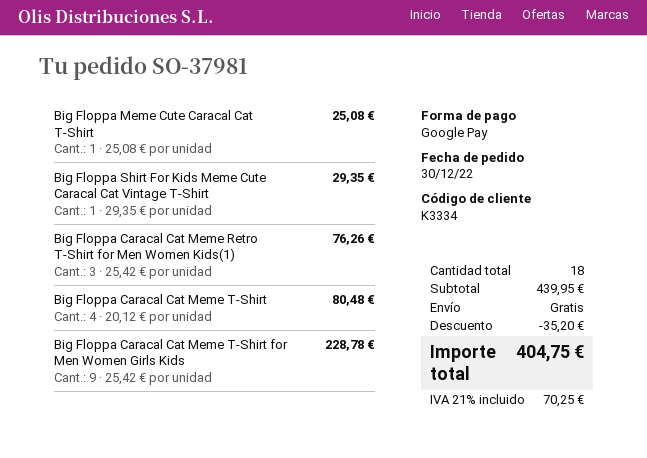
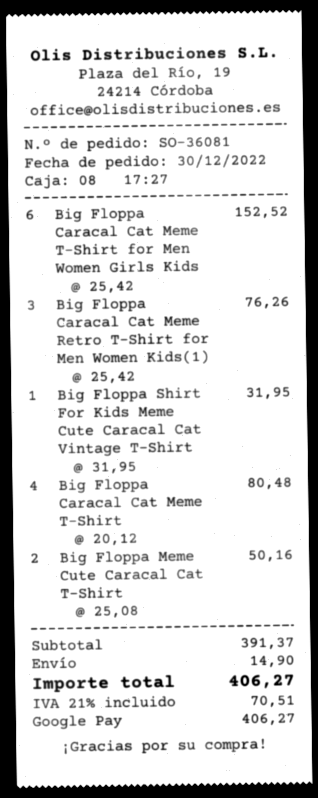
order number: SO-37981 -> SO-36081
Big Floppa Meme Cute Caracal Cat T-Shirt: 1 x 25.08 = 25.08 -> 2 x 25.08 = 50.16
Big Floppa Shirt For Kids Meme Cute Caracal Cat Vintage T-Shirt: 1 x 29.35 = 29.35 -> 1 x 31.95 = 31.95
Big Floppa Caracal Cat Meme T-Shirt for Men Women Girls Kids: 9 x 25.42 = 228.78 -> 6 x 25.42 = 152.52
subtotal: 439.95 -> 391.37
discount: 35.20 -> none
shipping: 0.00 -> 14.90
tax: 21% = 70.25 -> 21% = 70.51
total: 404.75 -> 406.27

